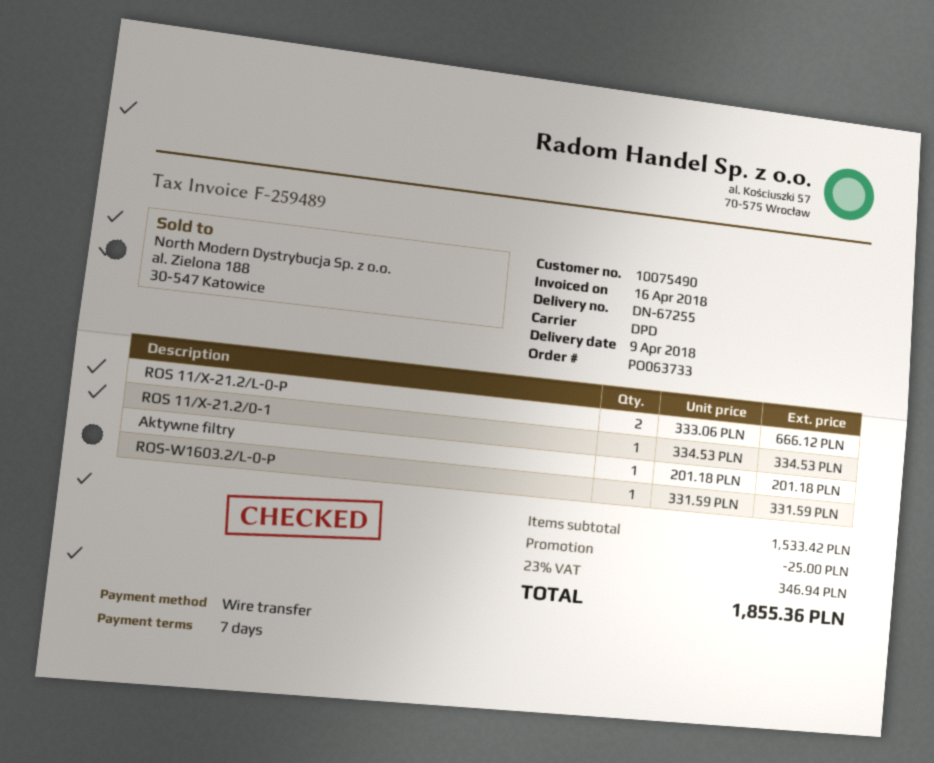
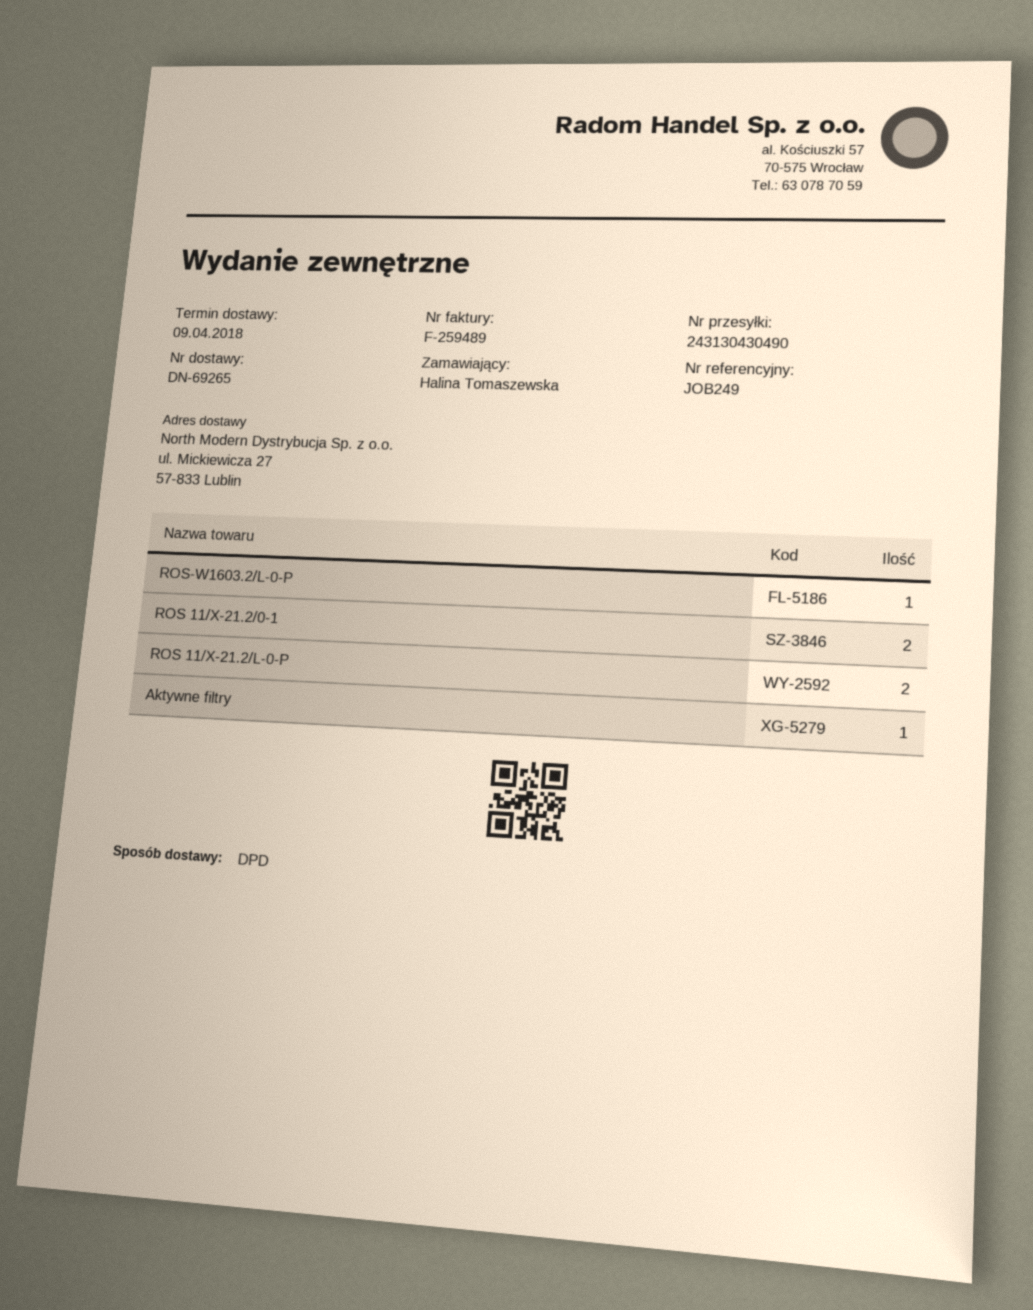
delivery note number: DN-67255 -> DN-69265
ROS 11/X-21.2/0-1: 1 -> 2

